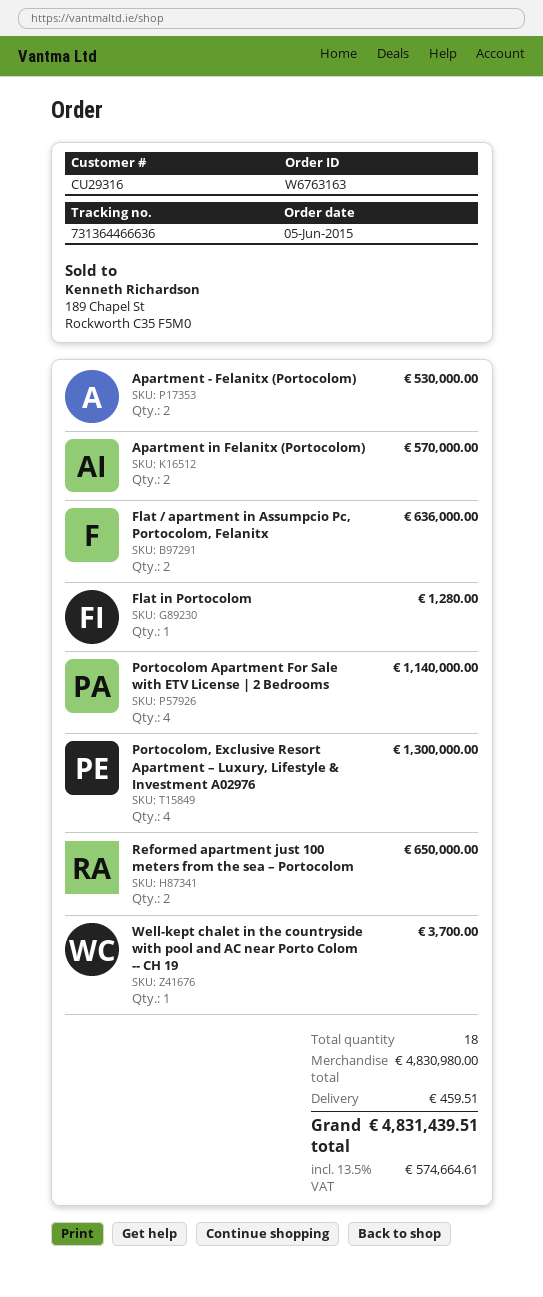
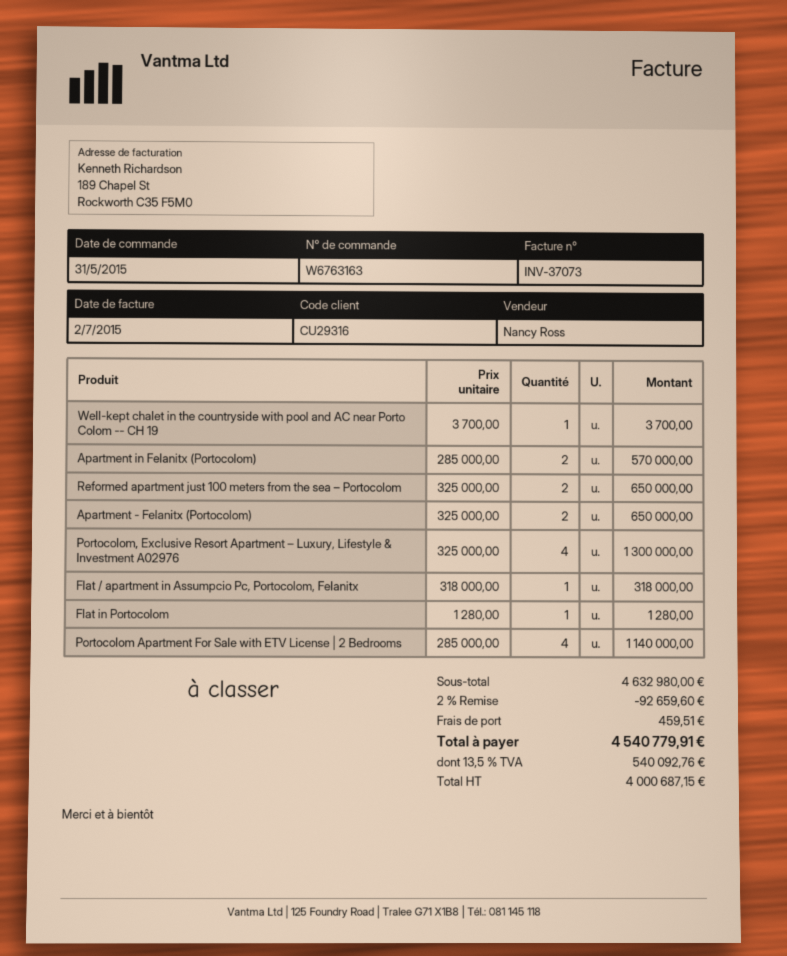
order date: 2015-06-05 -> 2015-05-31
Apartment - Felanitx (Portocolom): 2 for 530000.00 -> 2 for 650000.00
Flat / apartment in Assumpcio Pc, Portocolom, Felanitx: 2 for 636000.00 -> 1 for 318000.00
subtotal: 4830980.00 -> 4632980.00
discount: none -> 2% = 92659.60
tax: 13.5% = 574664.61 -> 13.5% = 540092.76
total: 4831439.51 -> 4540779.91

